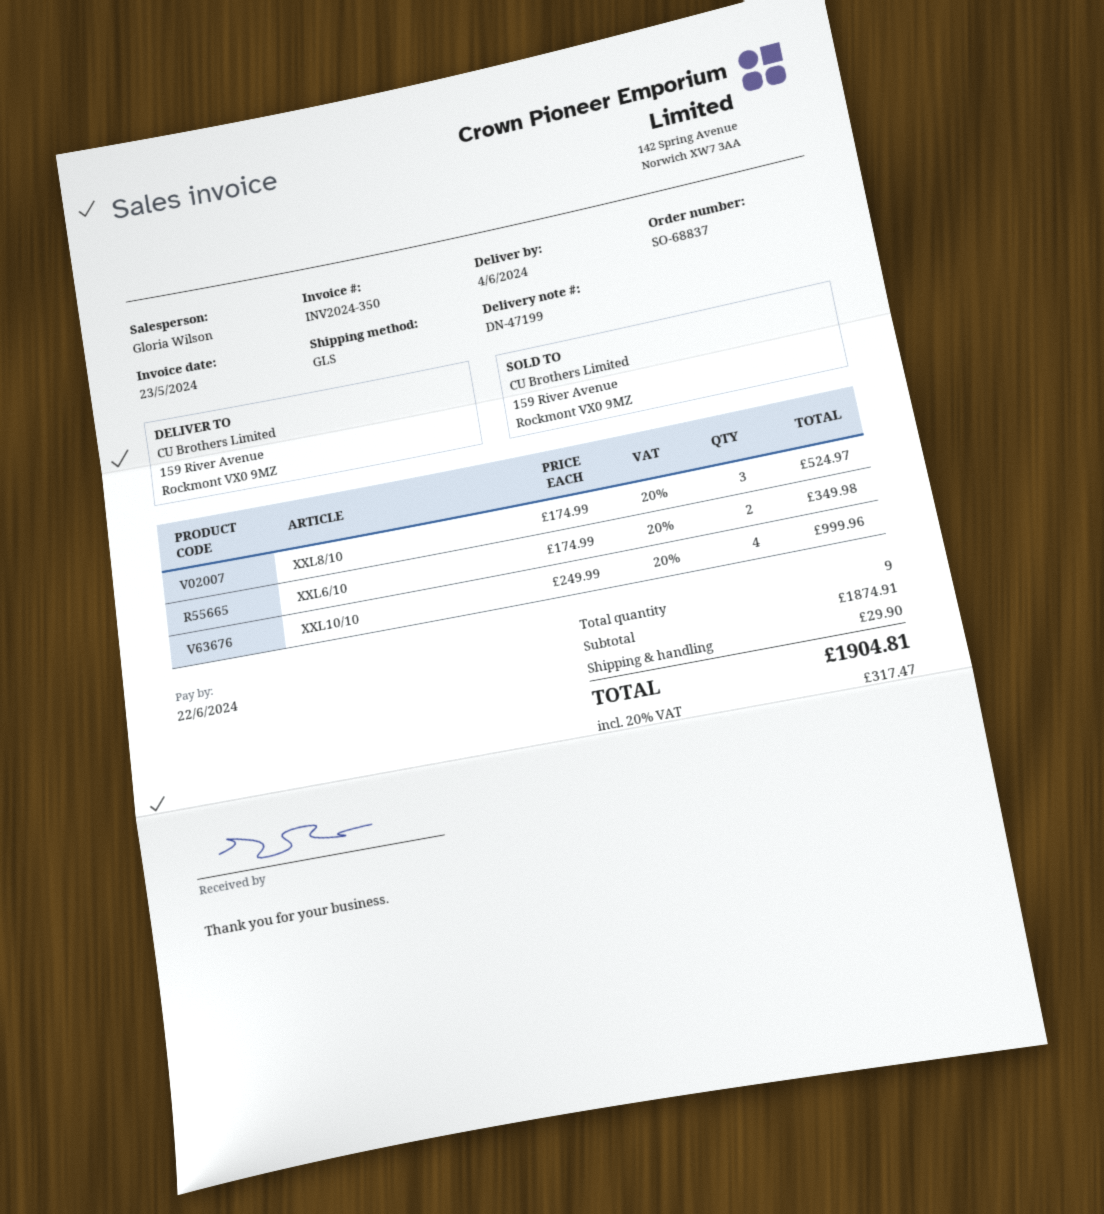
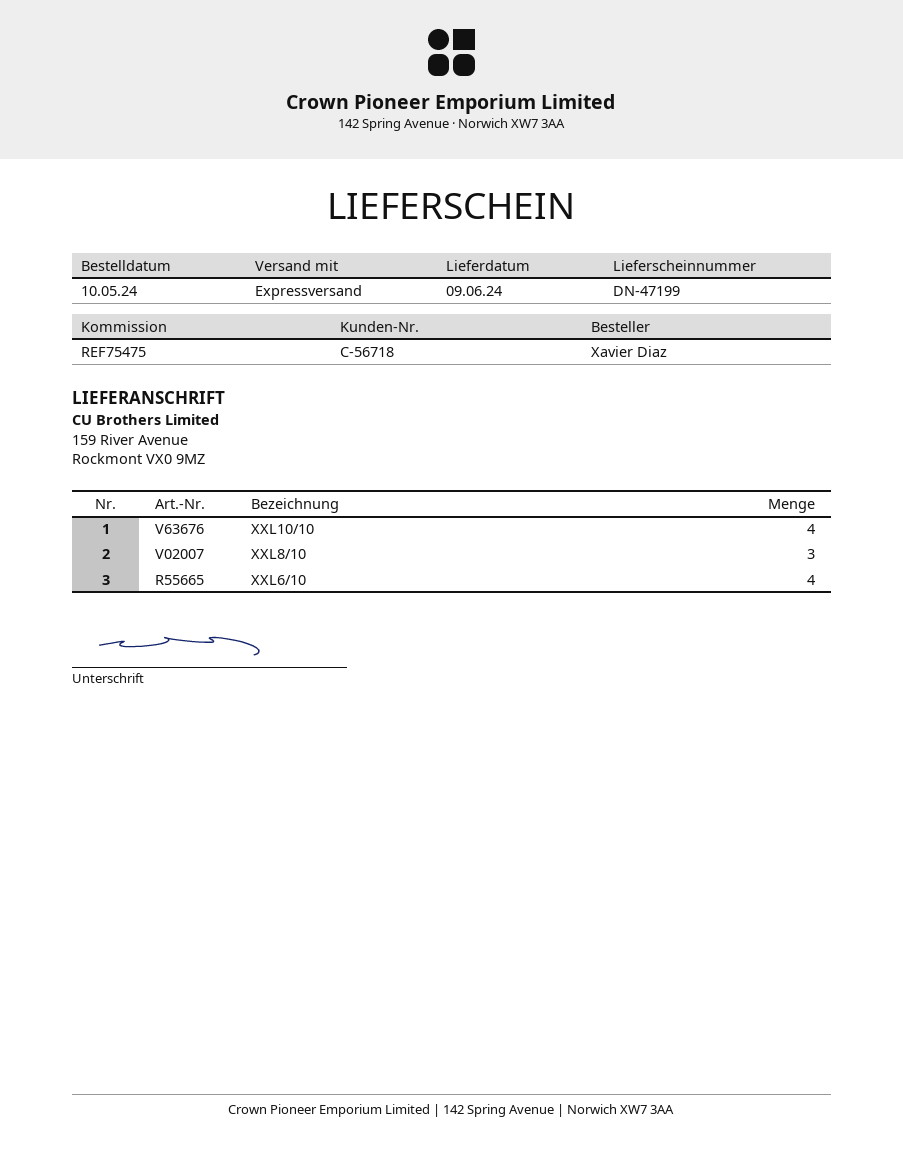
delivery date: 2024-06-04 -> 2024-06-09
shipping method: GLS -> express
XXL6/10: 2 -> 4

